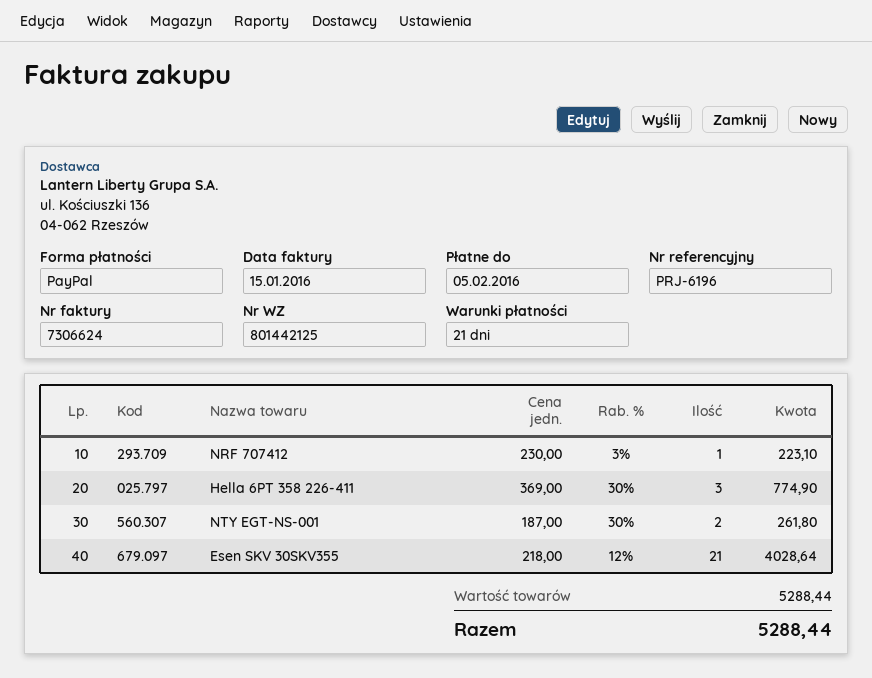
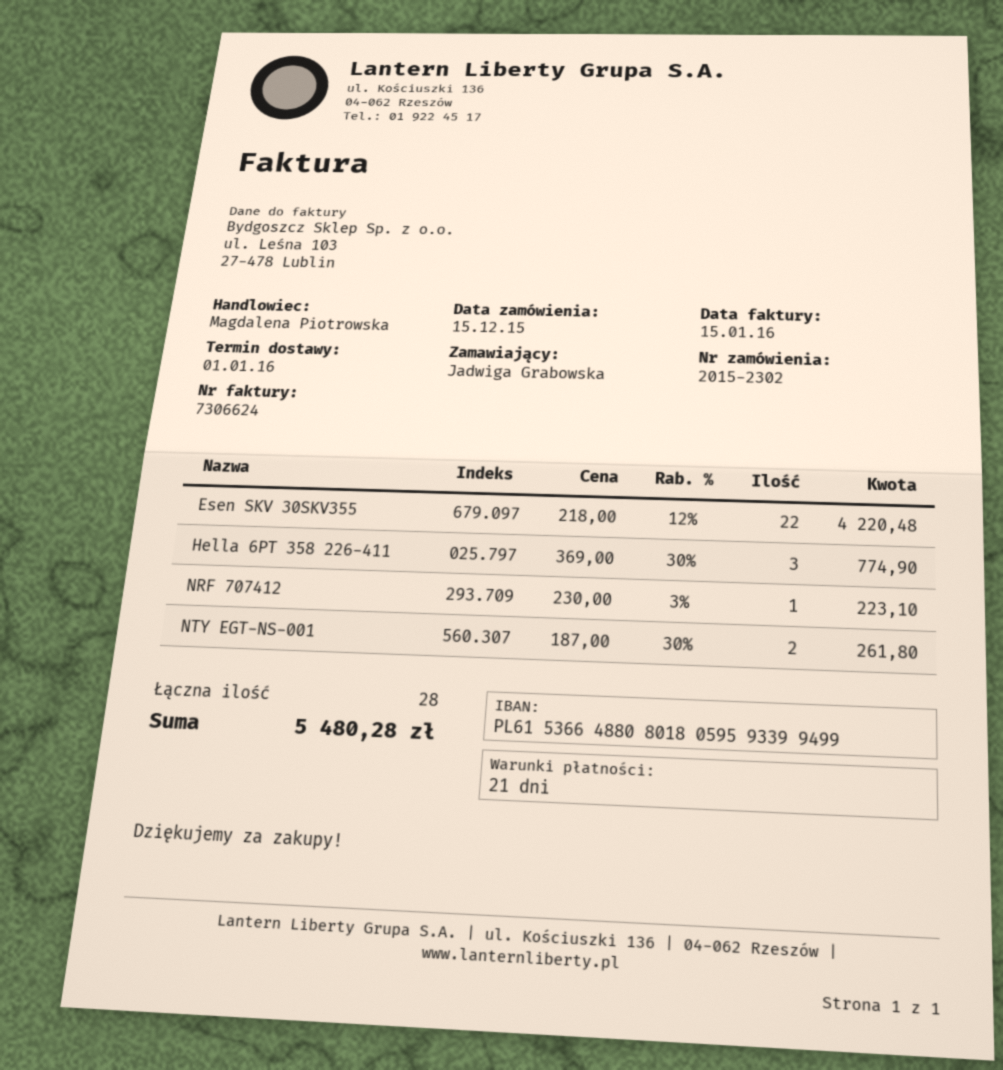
Esen SKV 30SKV355: 21 x 218.00 - 12% = 4028.64 -> 22 x 218.00 - 12% = 4220.48
total: 5288.44 -> 5480.28

